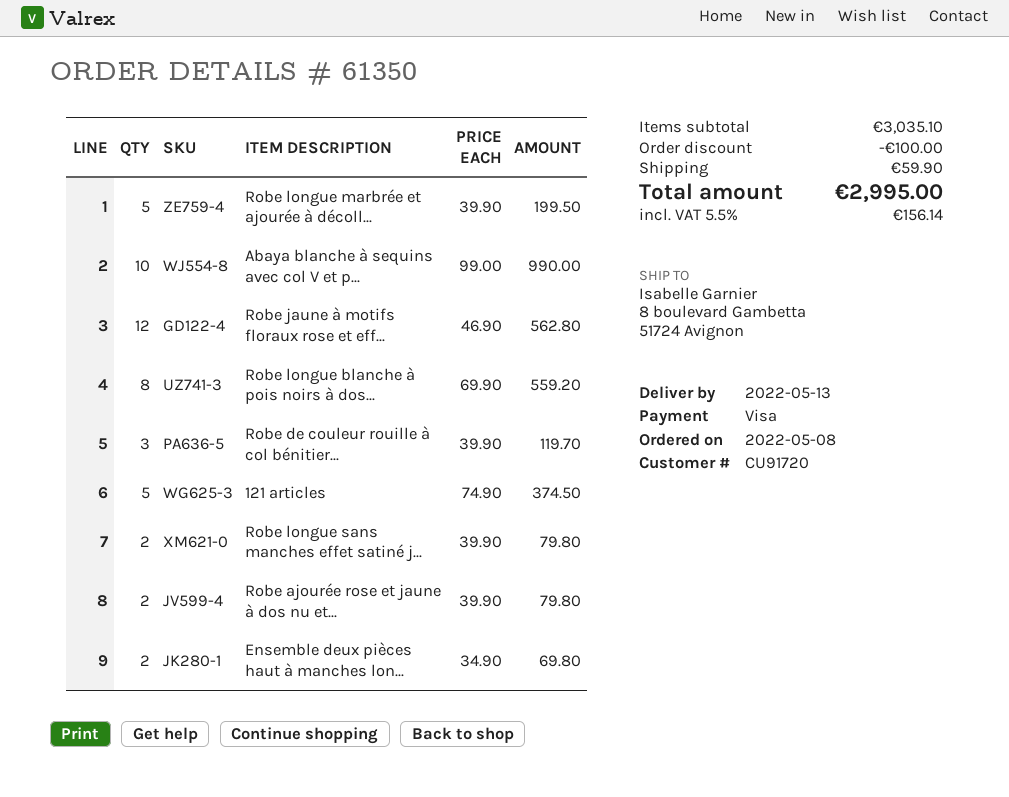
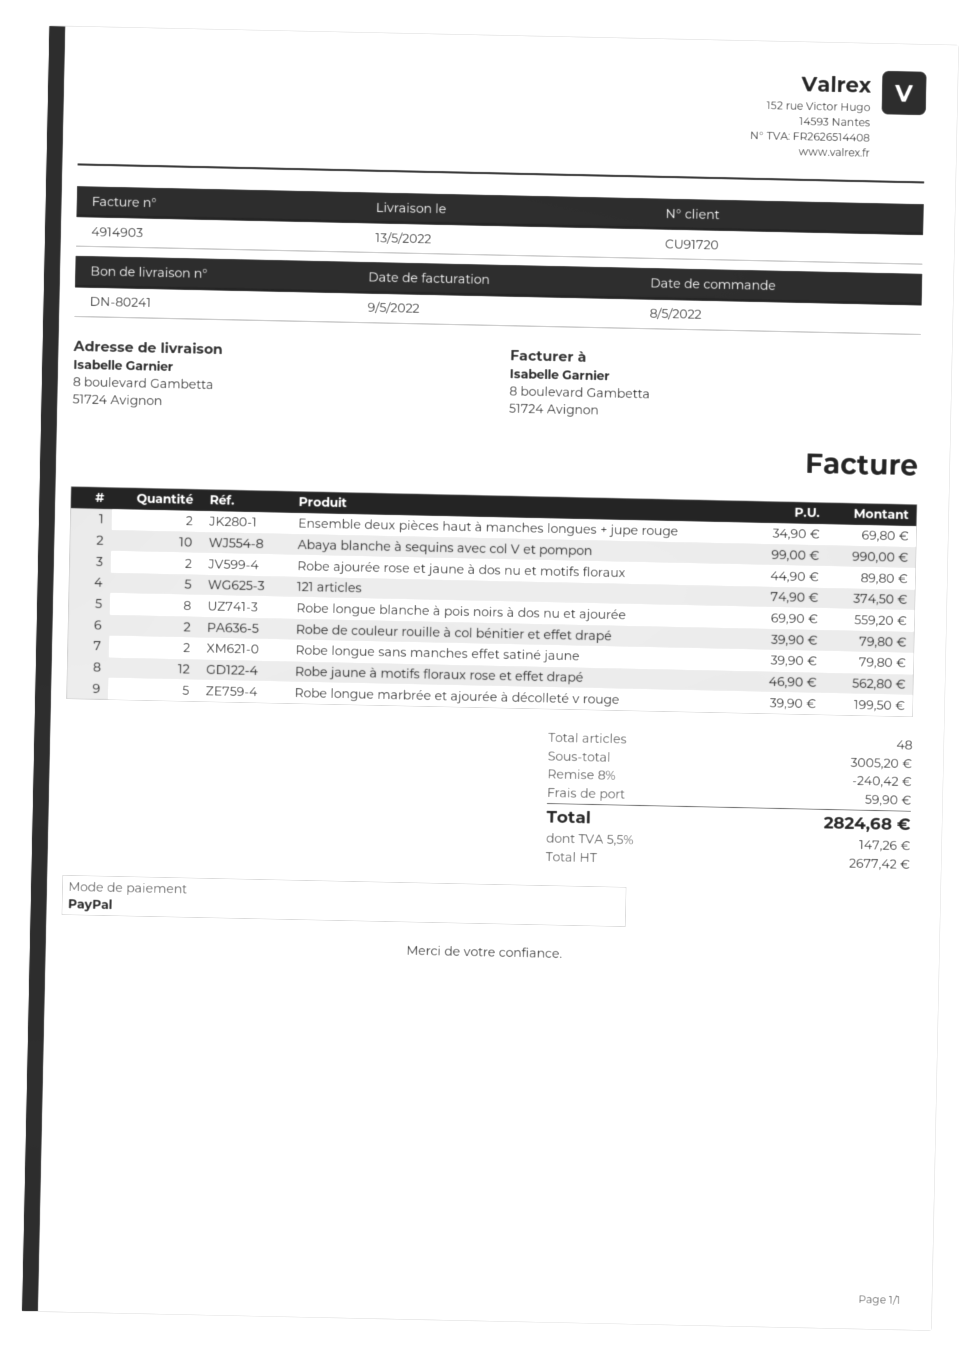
payment method: Visa -> PayPal
Robe de couleur rouille à col bénitier...: 3 x 39.90 = 119.70 -> 2 x 39.90 = 79.80
Robe ajourée rose et jaune à dos nu et...: 2 x 39.90 = 79.80 -> 2 x 44.90 = 89.80
subtotal: 3035.10 -> 3005.20
discount: 100.00 -> 240.42
tax: 5.5% = 156.14 -> 5.5% = 147.26
total: 2995.00 -> 2824.68

